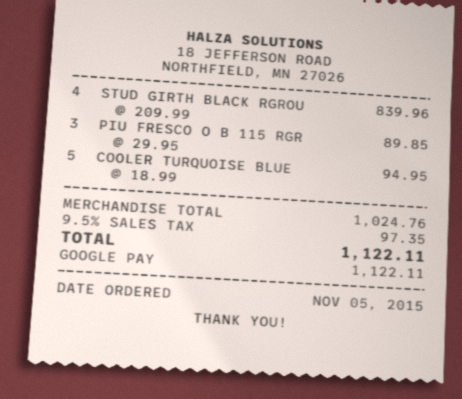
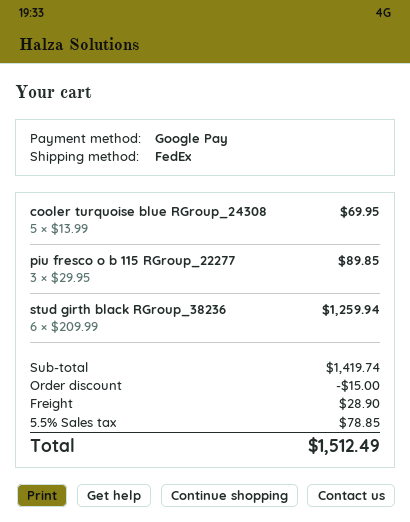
STUD GIRTH BLACK RGROU: 4 x 209.99 = 839.96 -> 6 x 209.99 = 1259.94
COOLER TURQUOISE BLUE: 5 x 18.99 = 94.95 -> 5 x 13.99 = 69.95
subtotal: 1024.76 -> 1419.74
discount: none -> 15.00
shipping: none -> 28.90
tax: 9.5% = 97.35 -> 5.5% = 78.85
total: 1122.11 -> 1512.49

